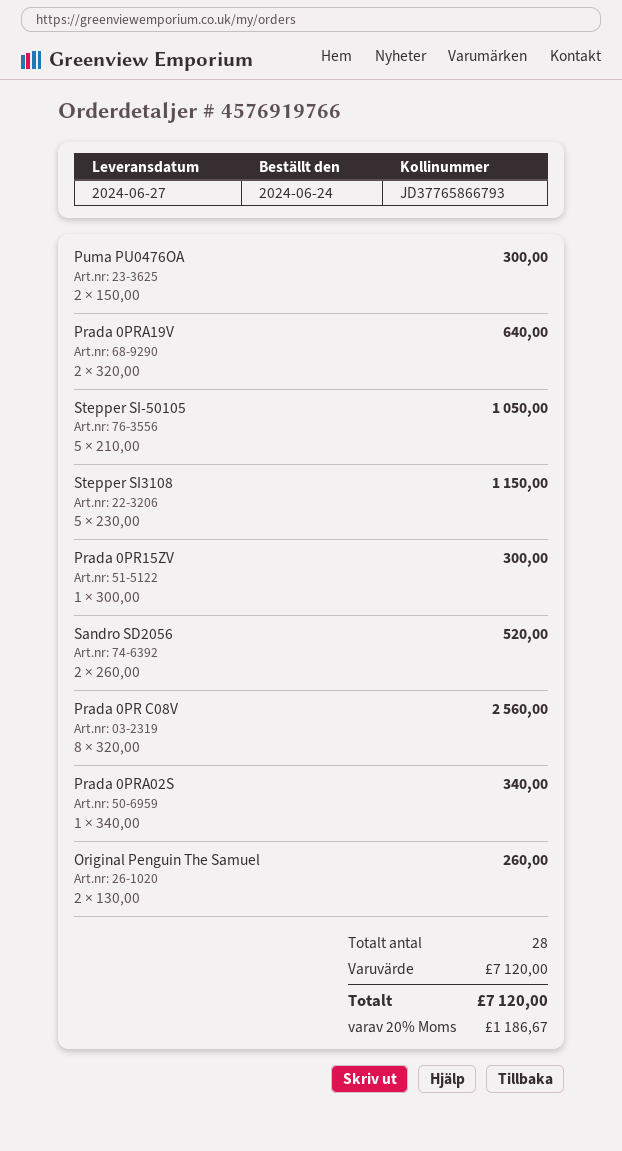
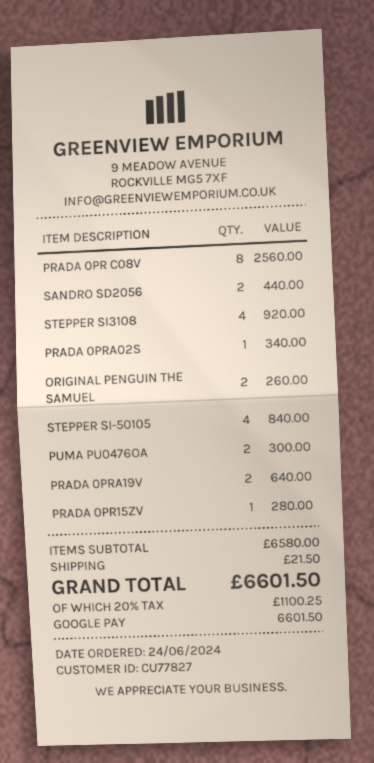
Stepper SI-50105: 5 for 1050.00 -> 4 for 840.00
Stepper SI3108: 5 for 1150.00 -> 4 for 920.00
Prada 0PR15ZV: 1 for 300.00 -> 1 for 280.00
Sandro SD2056: 2 for 520.00 -> 2 for 440.00
subtotal: 7120.00 -> 6580.00
shipping: none -> 21.50
tax: 20% = 1186.67 -> 20% = 1100.25
total: 7120.00 -> 6601.50

